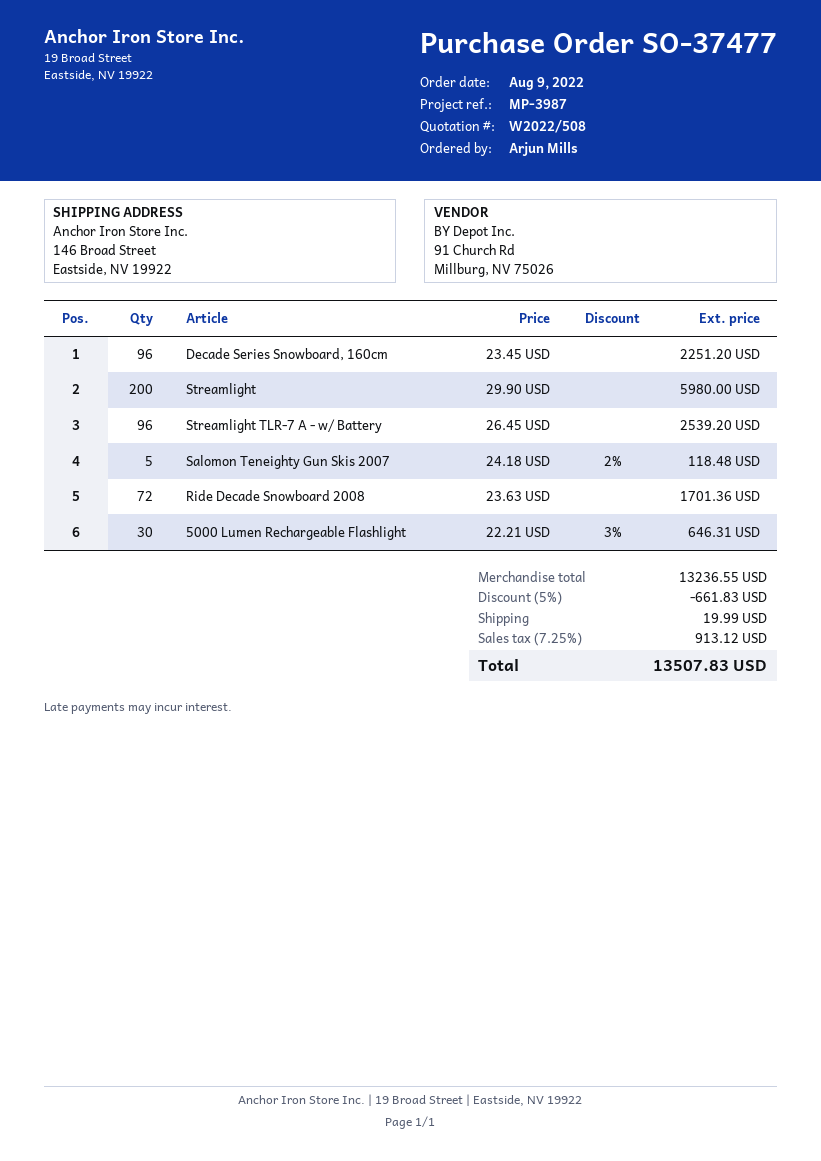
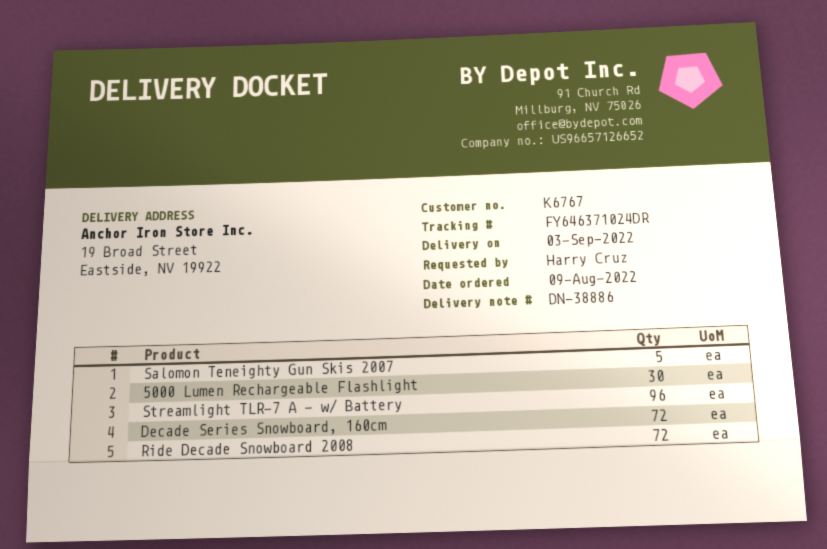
ordered by: Arjun Mills -> Harry Cruz
ship to: 146 Broad Street, Eastside, NV 19922 -> 19 Broad Street, Eastside, NV 19922
Decade Series Snowboard, 160cm: 96 -> 72
Streamlight: 200 -> none

